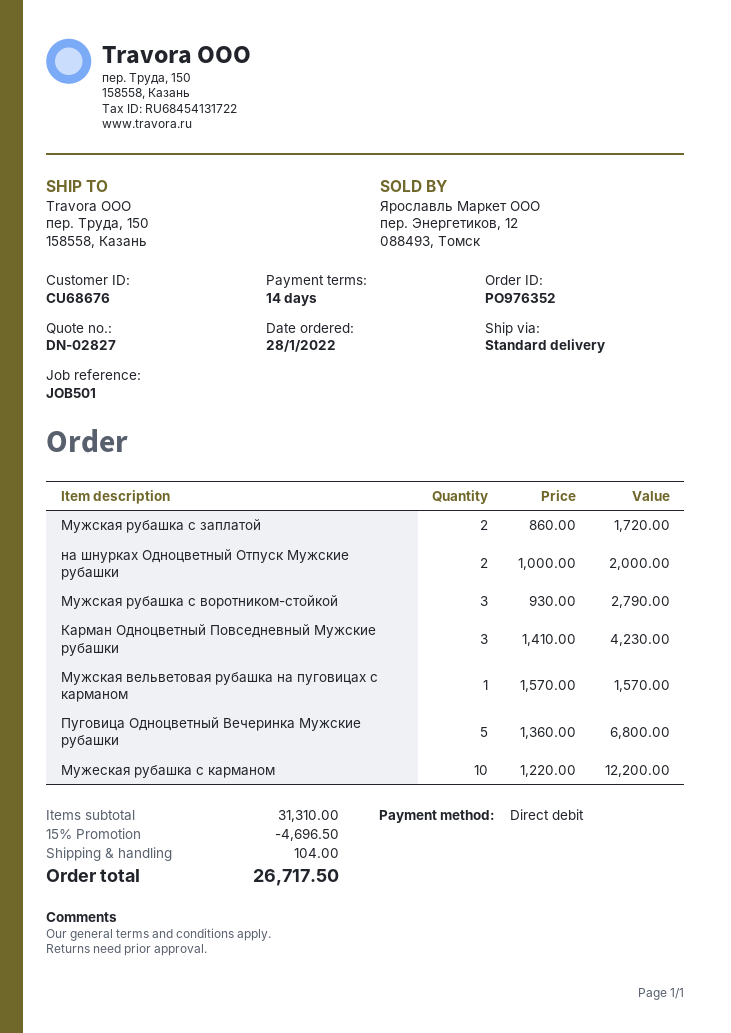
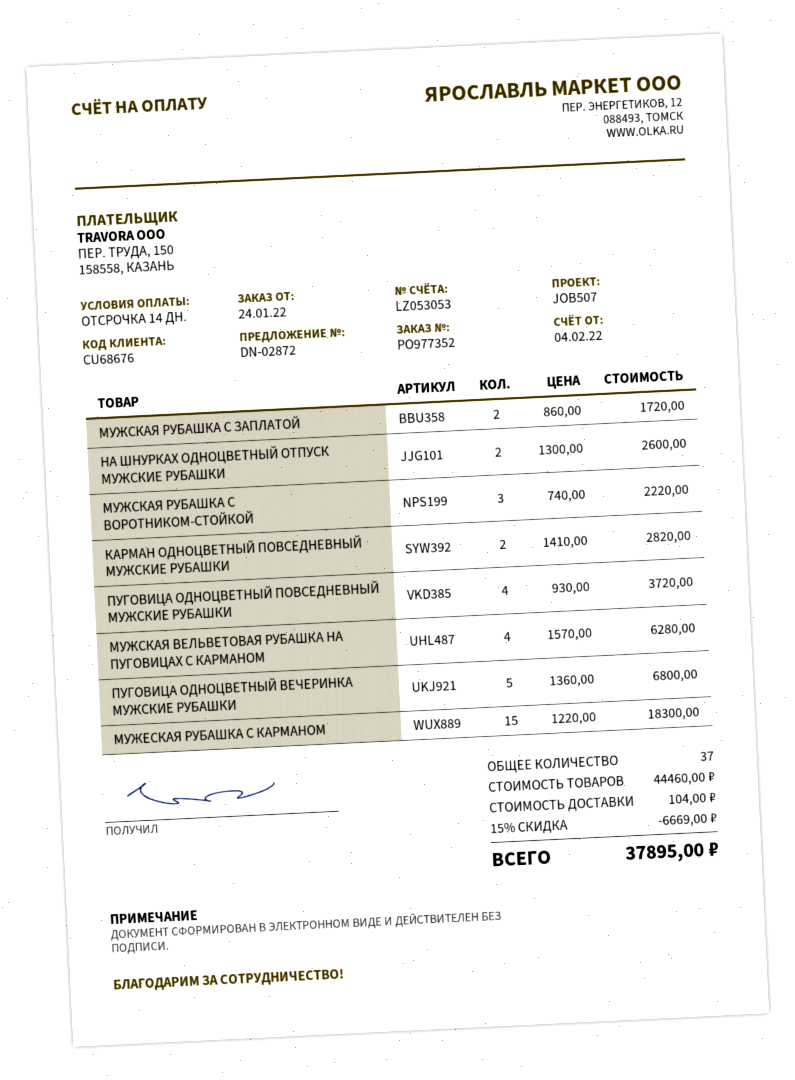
quote number: DN-02827 -> DN-02872
order number: PO976352 -> PO977352
order date: 2022-01-28 -> 2022-01-24
reference: JOB501 -> JOB507
на шнурках Одноцветный Отпуск Мужские рубашки: 2 x 1000.00 = 2000.00 -> 2 x 1300.00 = 2600.00
Мужская рубашка с воротником-стойкой: 3 x 930.00 = 2790.00 -> 3 x 740.00 = 2220.00
Карман Одноцветный Повседневный Мужские рубашки: 3 x 1410.00 = 4230.00 -> 2 x 1410.00 = 2820.00
Мужская вельветовая рубашка на пуговицах с карманом: 1 x 1570.00 = 1570.00 -> 4 x 1570.00 = 6280.00
Мужеская рубашка с карманом: 10 x 1220.00 = 12200.00 -> 15 x 1220.00 = 18300.00
ПУГОВИЦА ОДНОЦВЕТНЫЙ ПОВСЕДНЕВНЫЙ МУЖСКИЕ РУБАШКИ: none -> 4 x 930.00 = 3720.00
subtotal: 31310.00 -> 44460.00
discount: 15% = 4696.50 -> 15% = 6669.00
total: 26717.50 -> 37895.00

